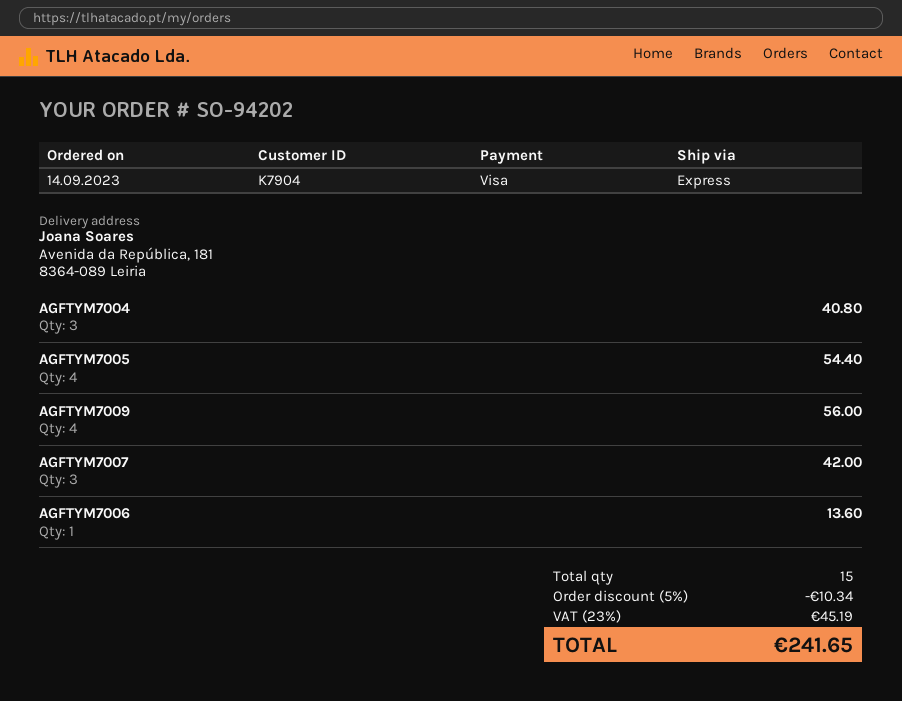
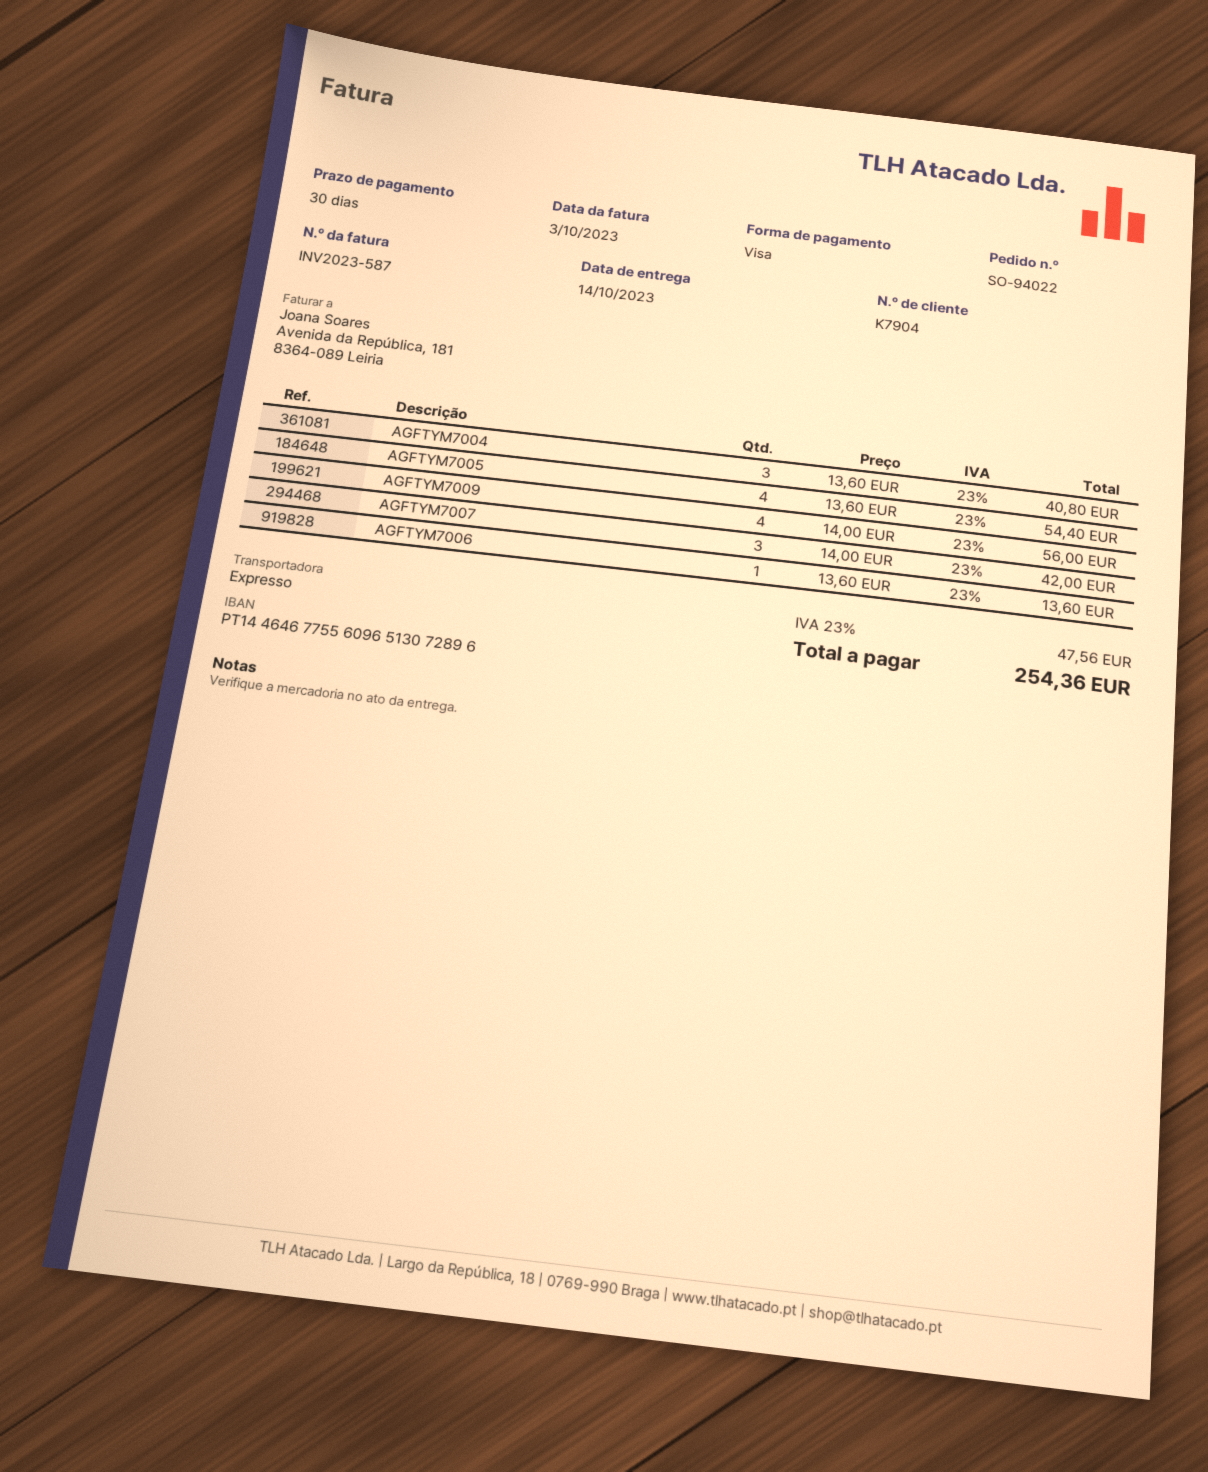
order number: SO-94202 -> SO-94022
discount: 5% = 10.34 -> none
tax: 23% = 45.19 -> 23% = 47.56
total: 241.65 -> 254.36

